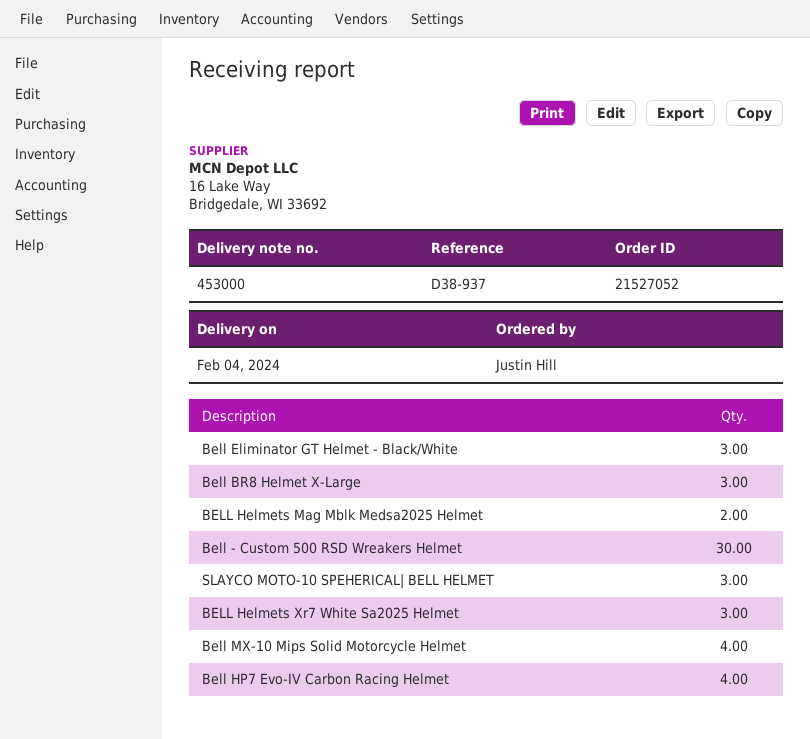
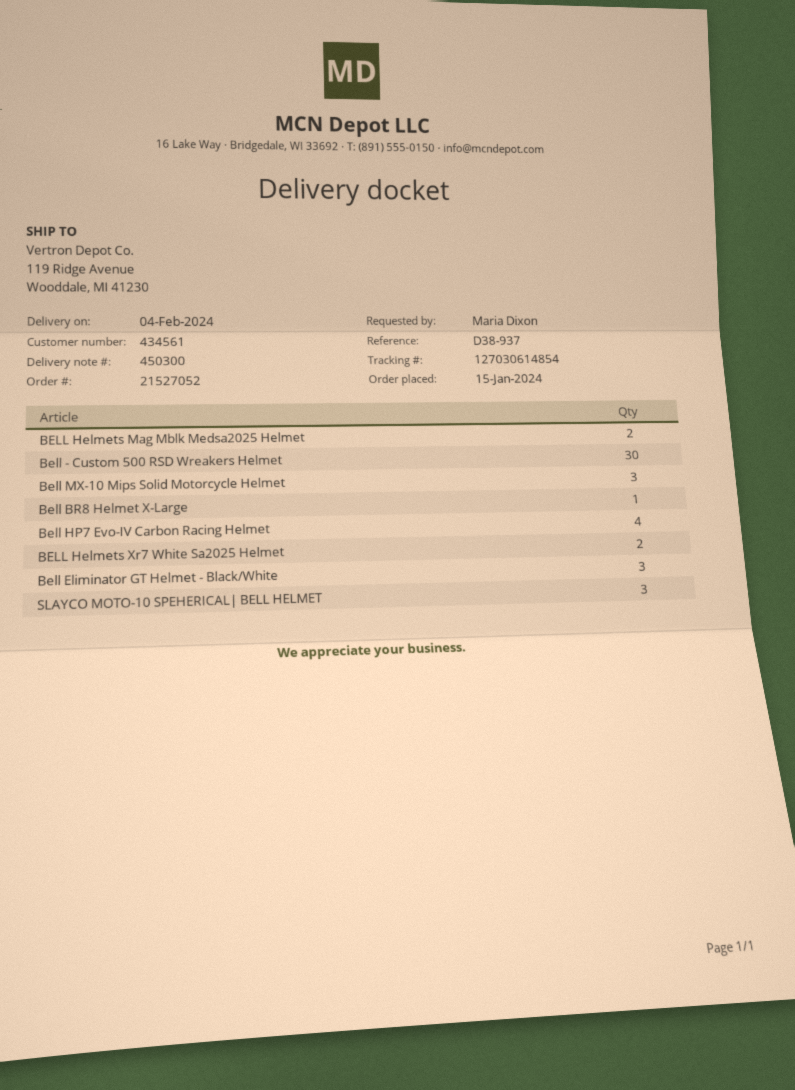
delivery note number: 453000 -> 450300
ordered by: Justin Hill -> Maria Dixon
Bell BR8 Helmet X-Large: 3 -> 1
BELL Helmets Xr7 White Sa2025 Helmet: 3 -> 2
Bell MX-10 Mips Solid Motorcycle Helmet: 4 -> 3

